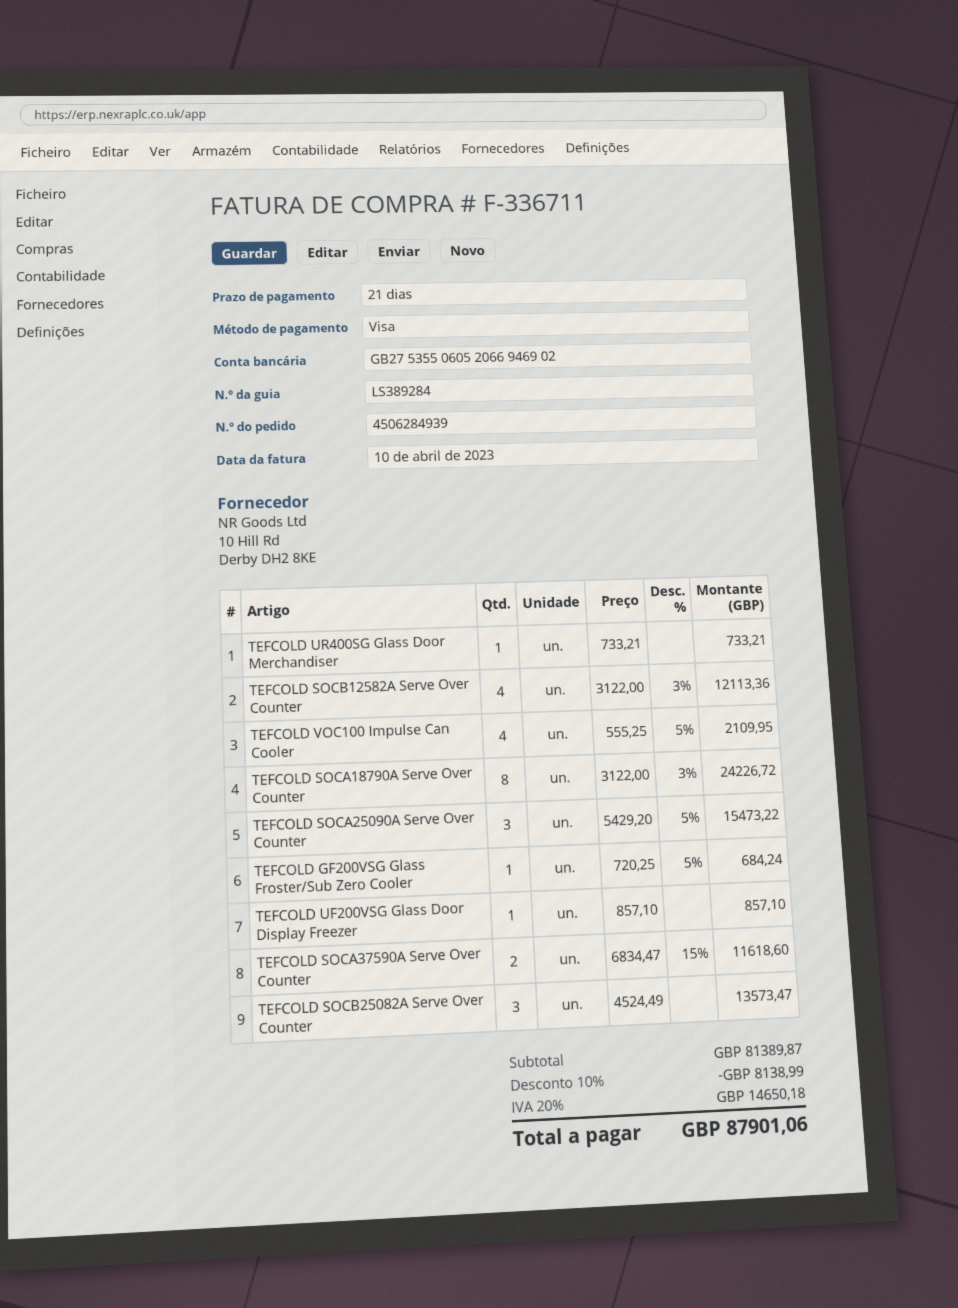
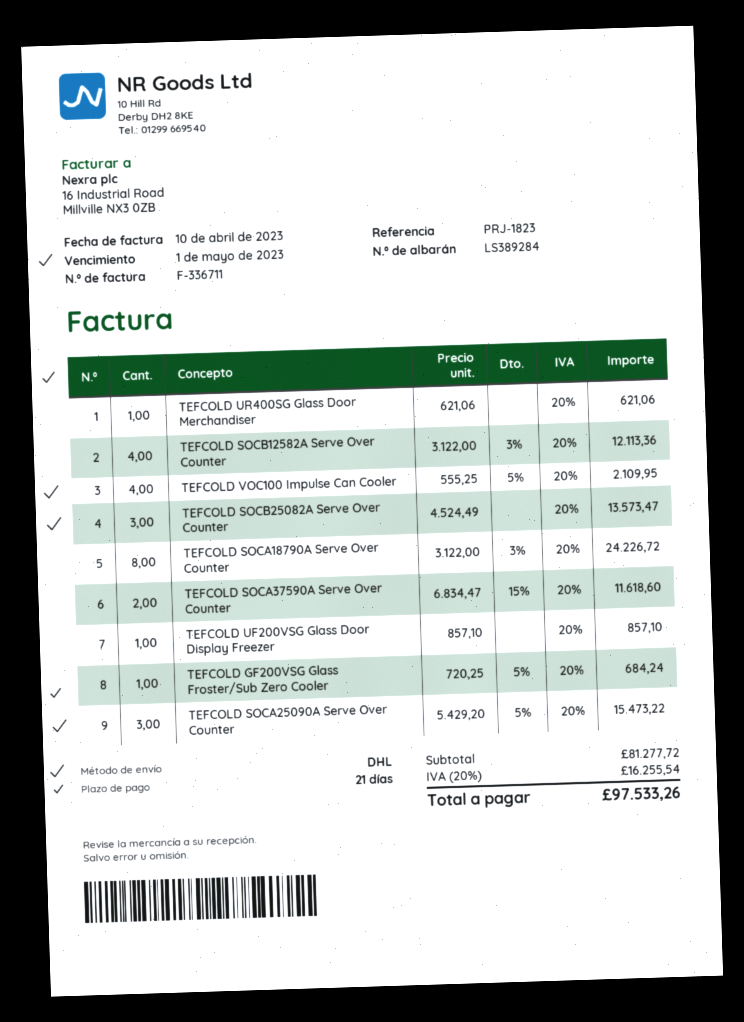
TEFCOLD UR400SG Glass Door Merchandiser: 1 x 733.21 = 733.21 -> 1 x 621.06 = 621.06
subtotal: 81389.87 -> 81277.72
discount: 10% = 8138.99 -> none
tax: 20% = 14650.18 -> 20% = 16255.54
total: 87901.06 -> 97533.26

